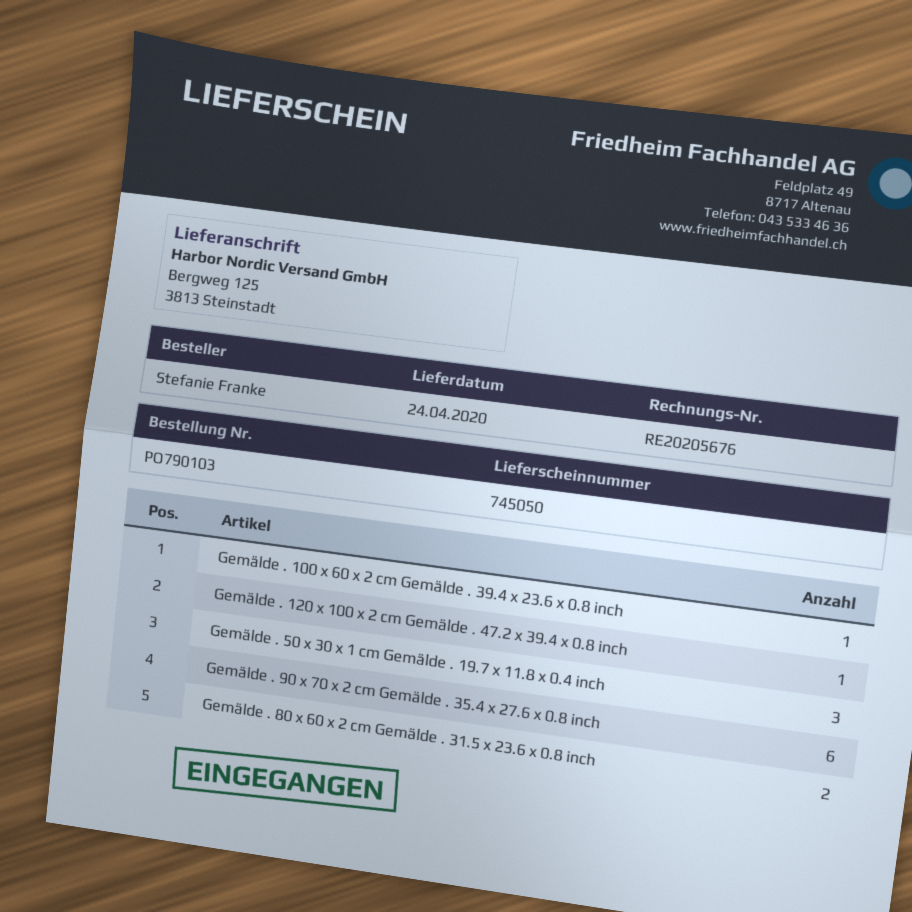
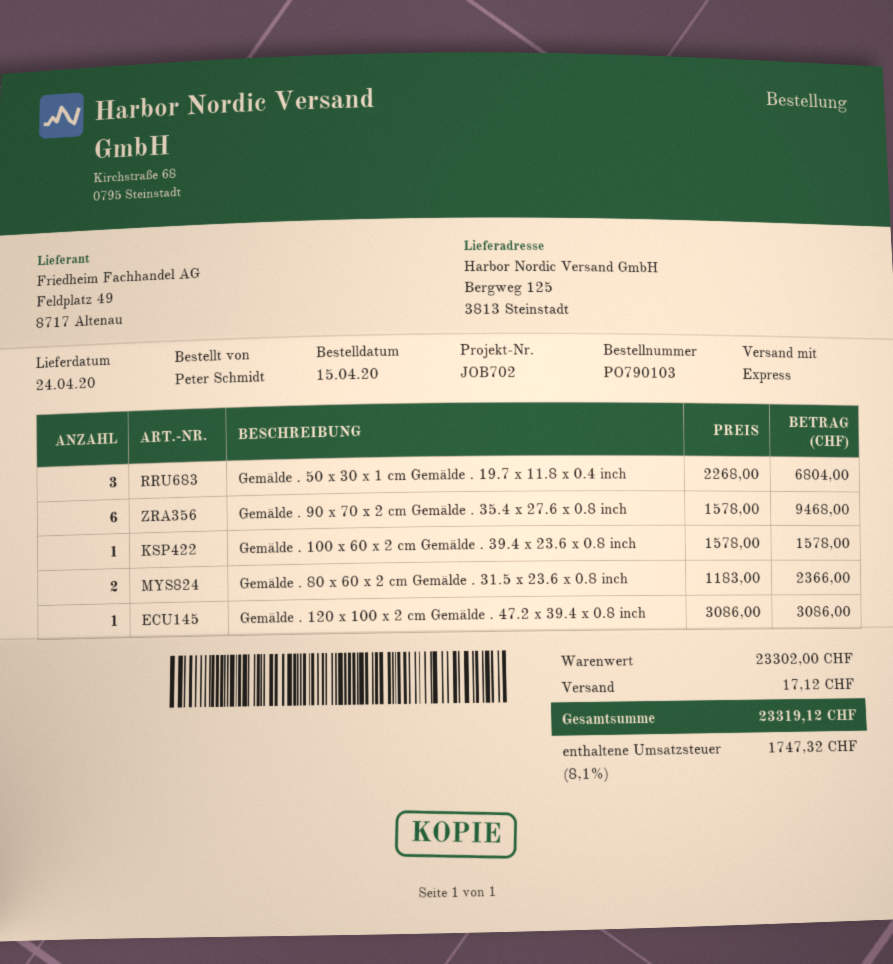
ordered by: Stefanie Franke -> Peter Schmidt

